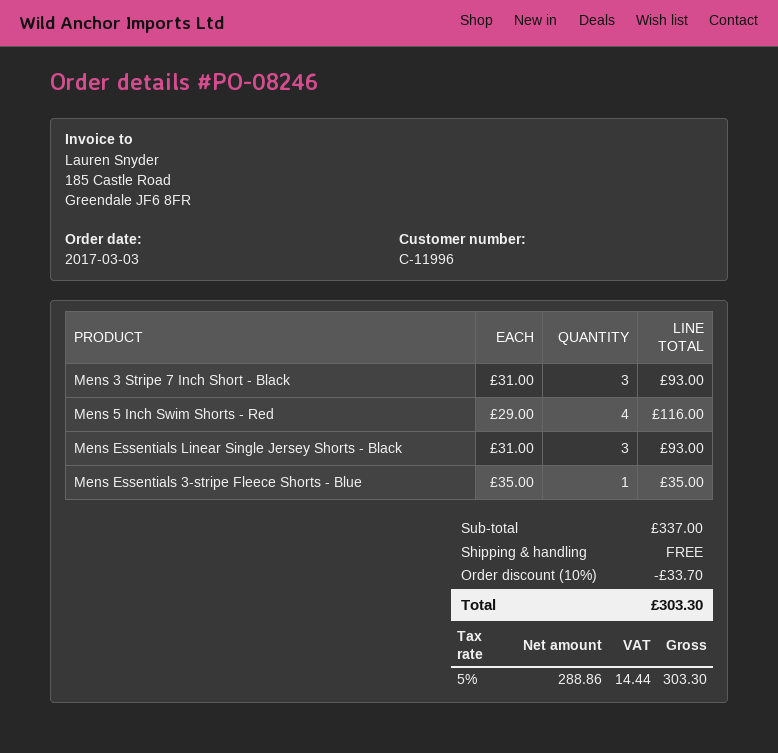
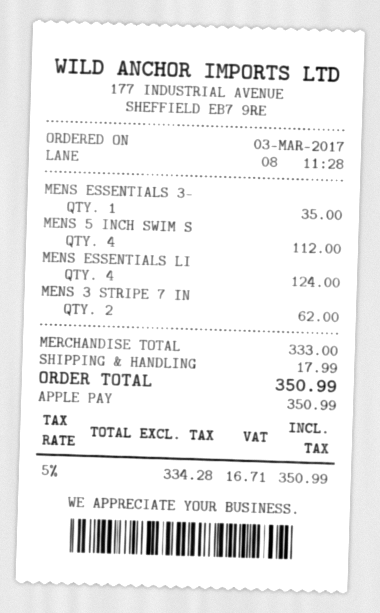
Mens 3 Stripe 7 Inch Short - Black: 3 for 93.00 -> 2 for 62.00
Mens 5 Inch Swim Shorts - Red: 4 for 116.00 -> 4 for 112.00
Mens Essentials Linear Single Jersey Shorts - Black: 3 for 93.00 -> 4 for 124.00
subtotal: 337.00 -> 333.00
discount: 10% = 33.70 -> none
shipping: 0.00 -> 17.99
net: 288.86 -> 334.28
tax: 5% = 14.44 -> 5% = 16.71
total: 303.30 -> 350.99

